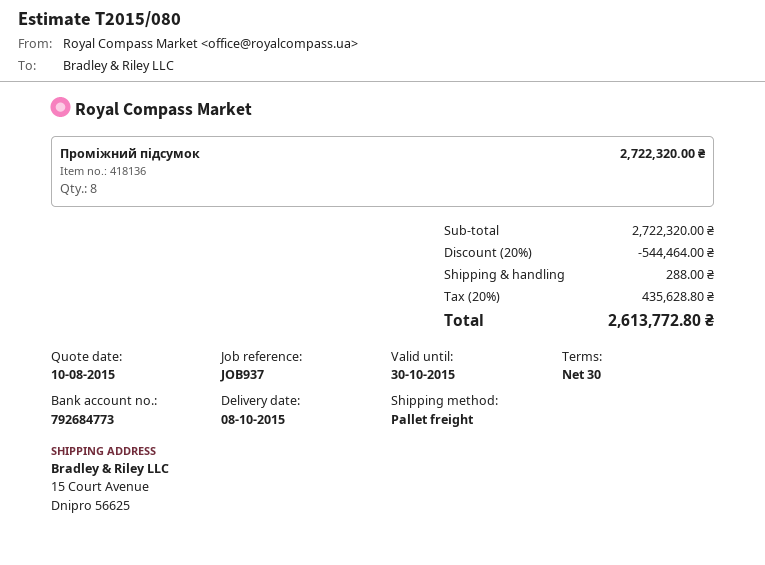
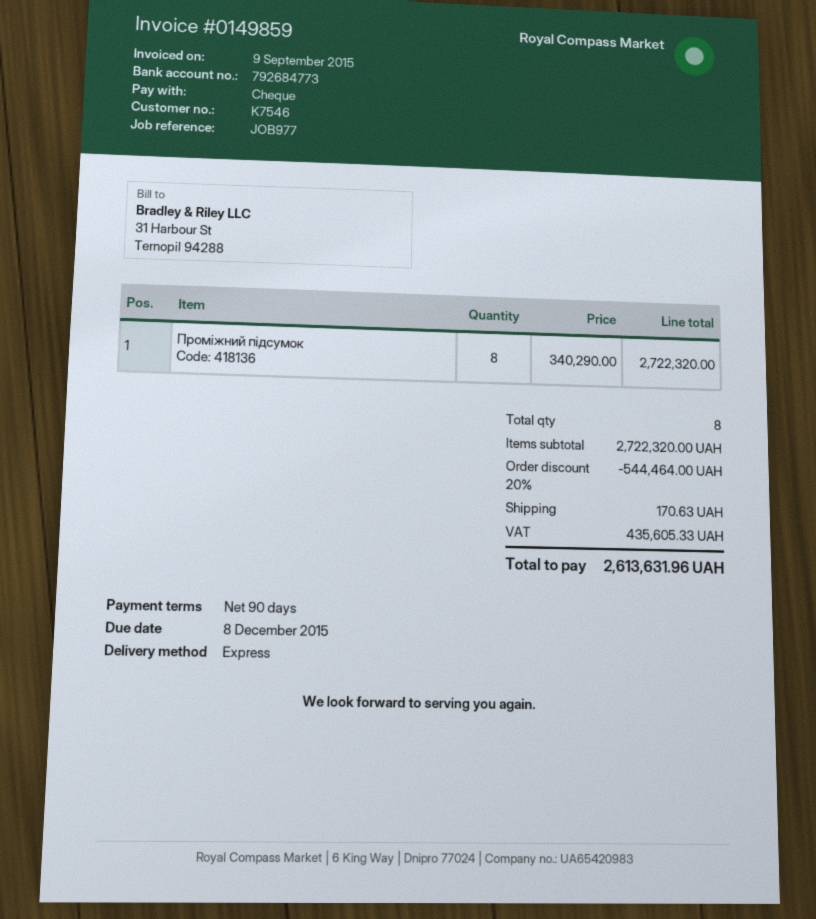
payment terms: 30 days -> 90 days
reference: JOB937 -> JOB977
shipping method: pallet freight -> express
shipping: 288.00 -> 170.63
tax: 435628.80 -> 435605.33
total: 2613772.80 -> 2613631.96

